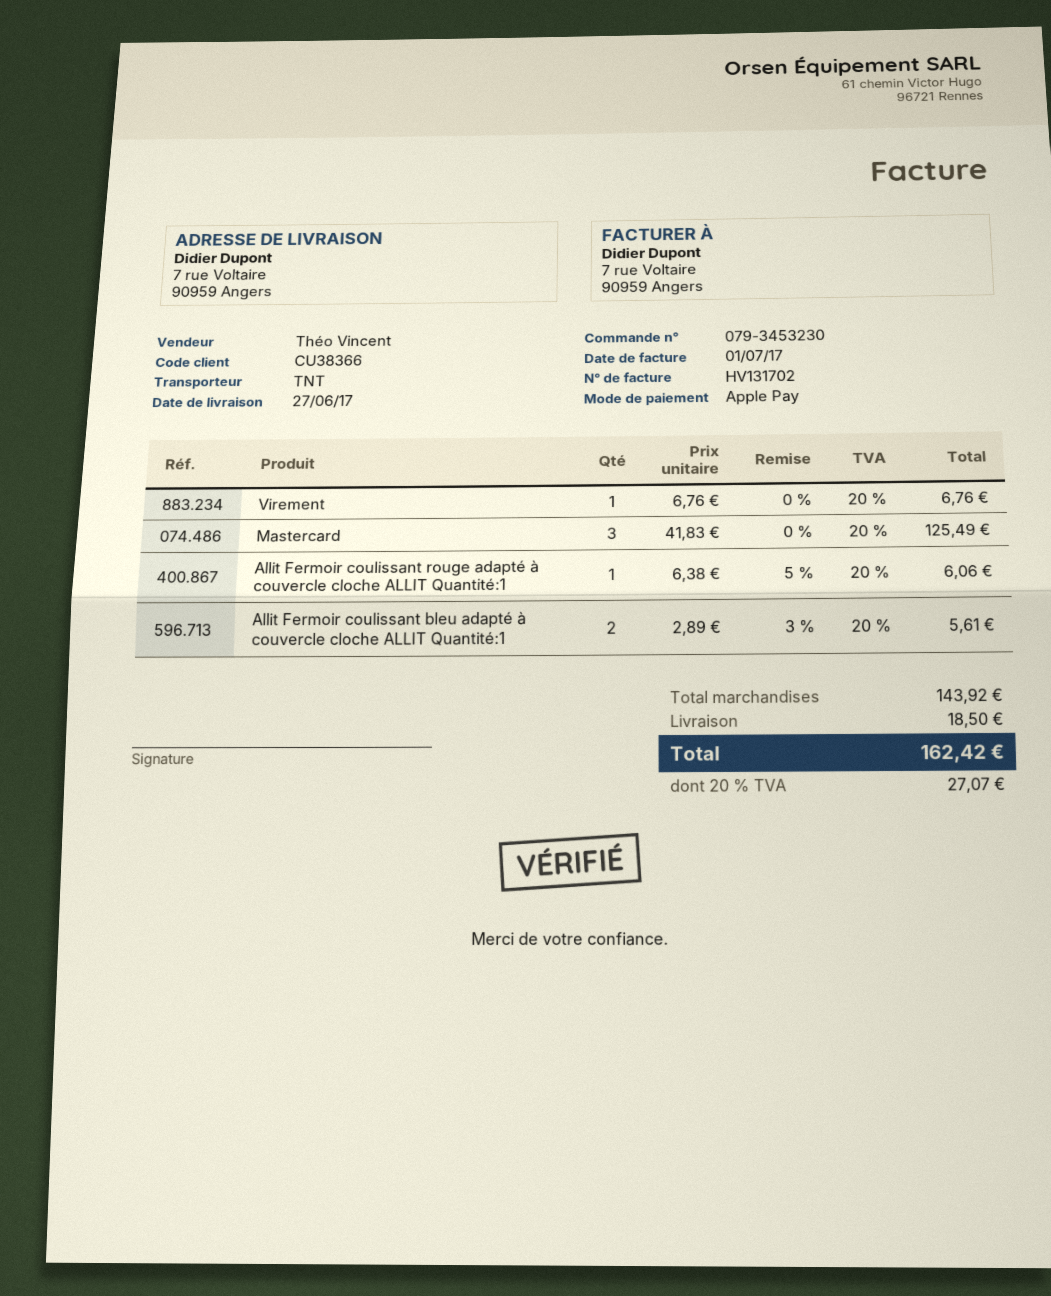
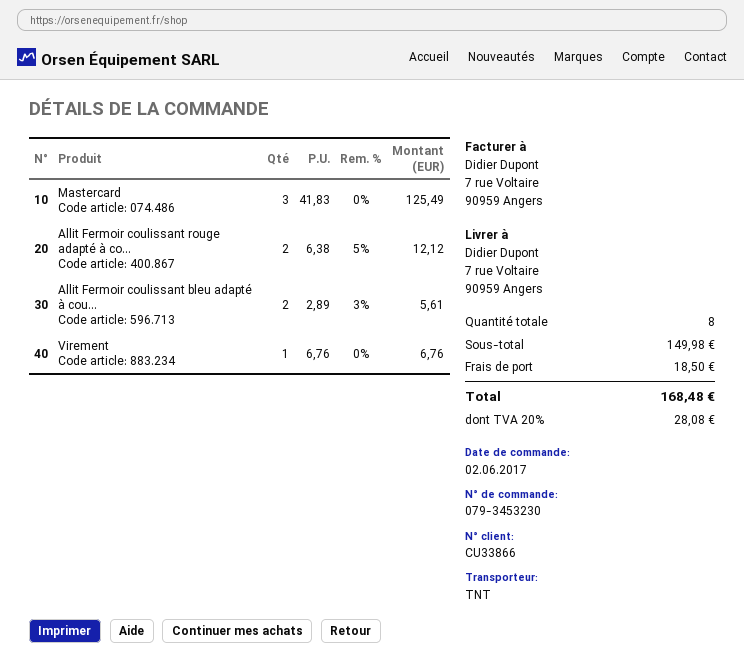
customer number: CU38366 -> CU33866
Allit Fermoir coulissant rouge adapté à couvercle cloche ALLIT Quantité:1: 1 x 6.38 - 5% = 6.06 -> 2 x 6.38 - 5% = 12.12
subtotal: 143.92 -> 149.98
tax: 20% = 27.07 -> 20% = 28.08
total: 162.42 -> 168.48

